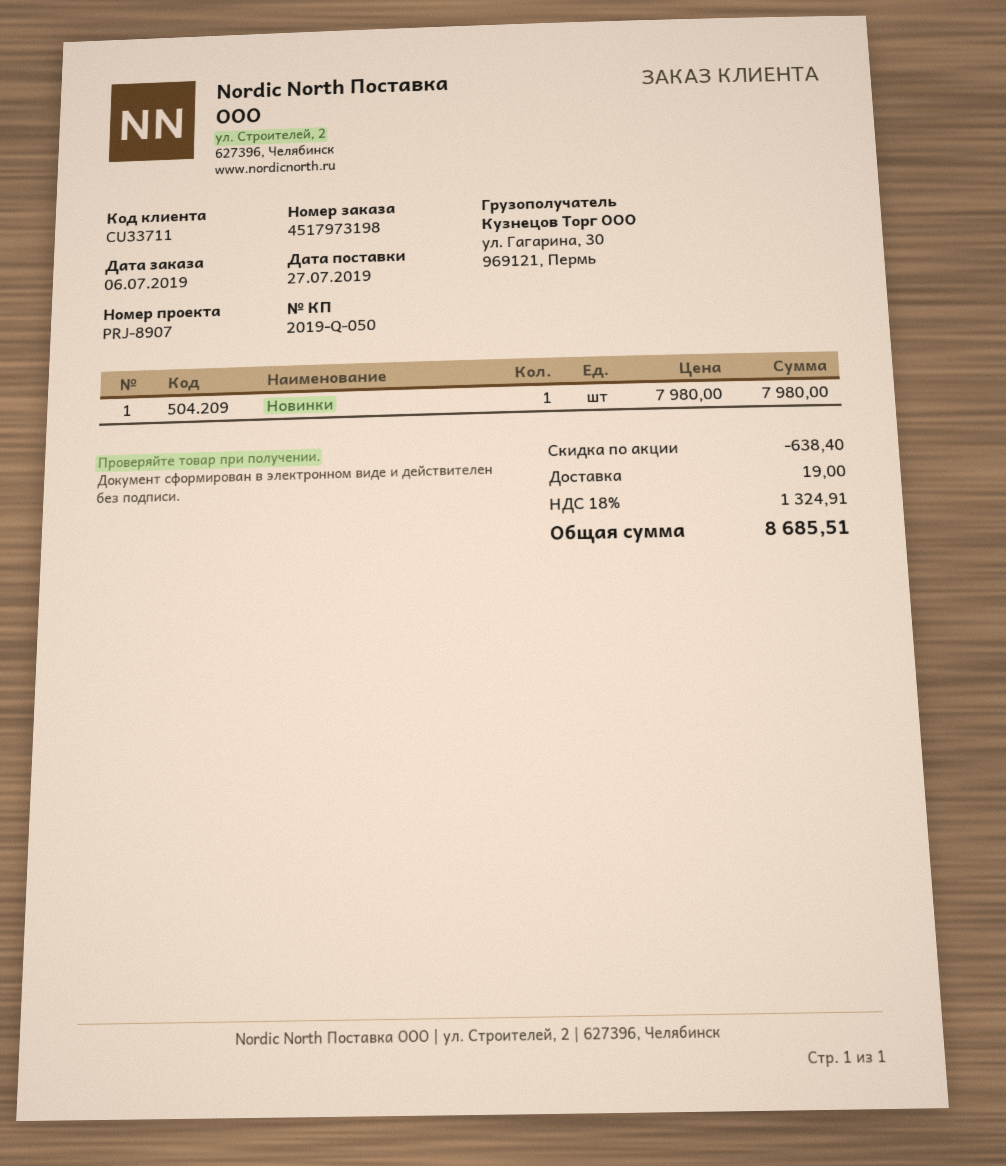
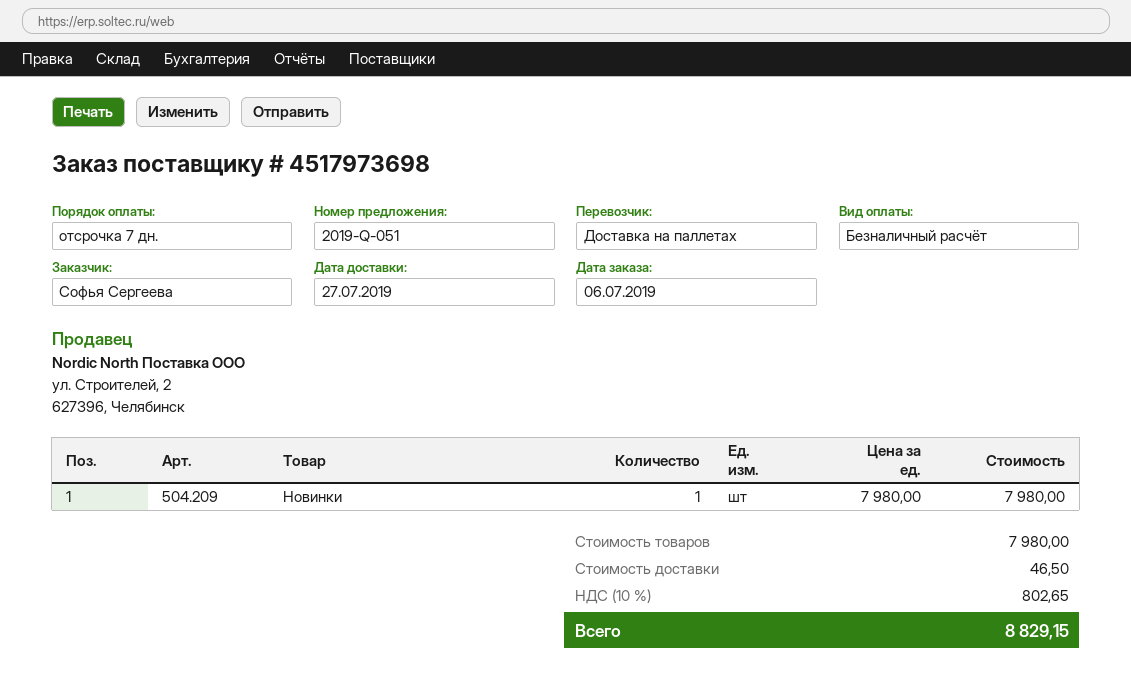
quote number: 2019-Q-050 -> 2019-Q-051
order number: 4517973198 -> 4517973698
discount: 638.40 -> none
shipping: 19.00 -> 46.50
tax: 18% = 1324.91 -> 10% = 802.65
total: 8685.51 -> 8829.15

